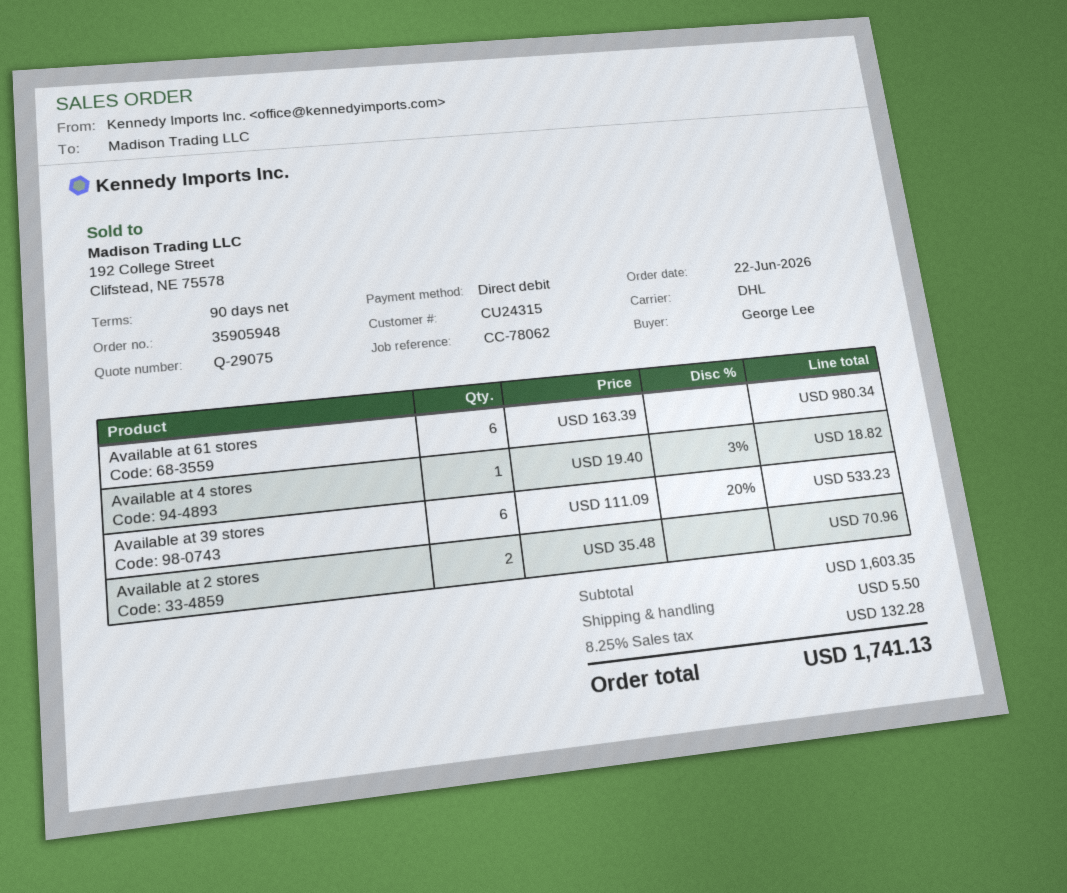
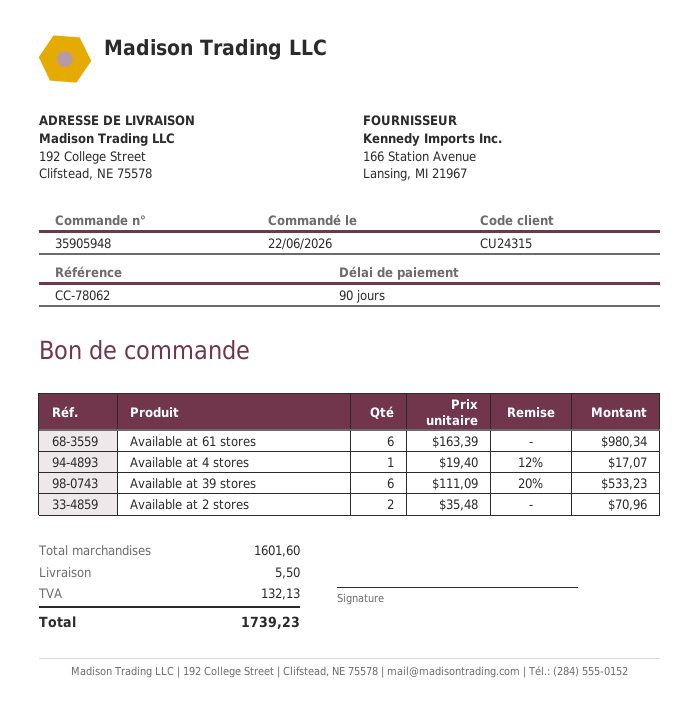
Available at 4 stores: 1 x 19.40 - 3% = 18.82 -> 1 x 19.40 - 12% = 17.07
subtotal: 1603.35 -> 1601.60
tax: 132.28 -> 132.13
total: 1741.13 -> 1739.23

